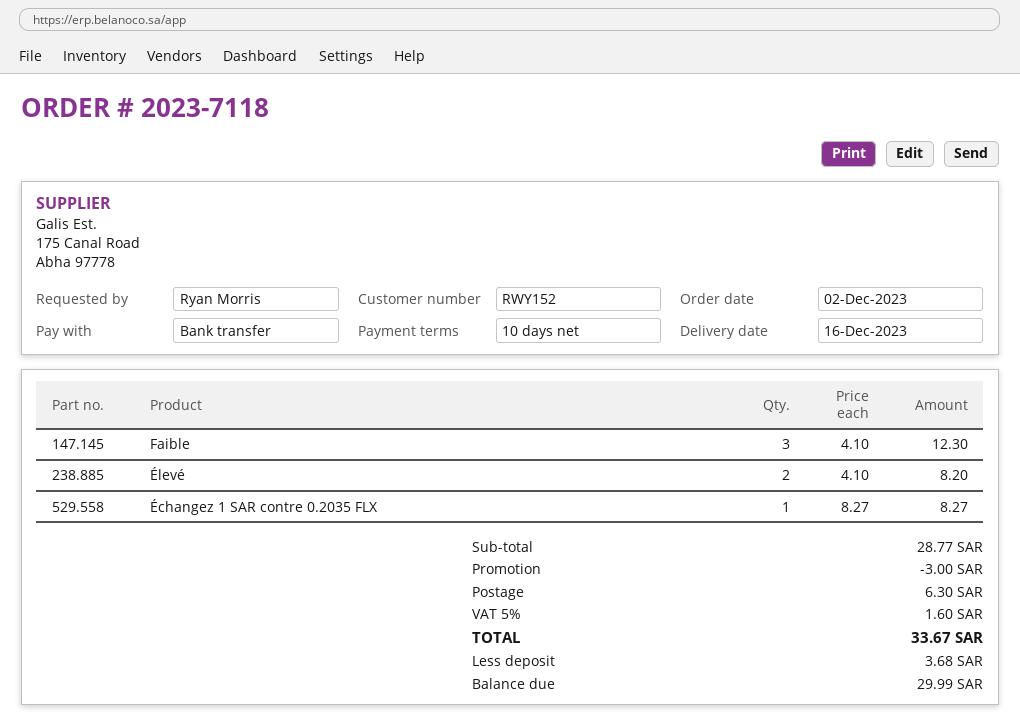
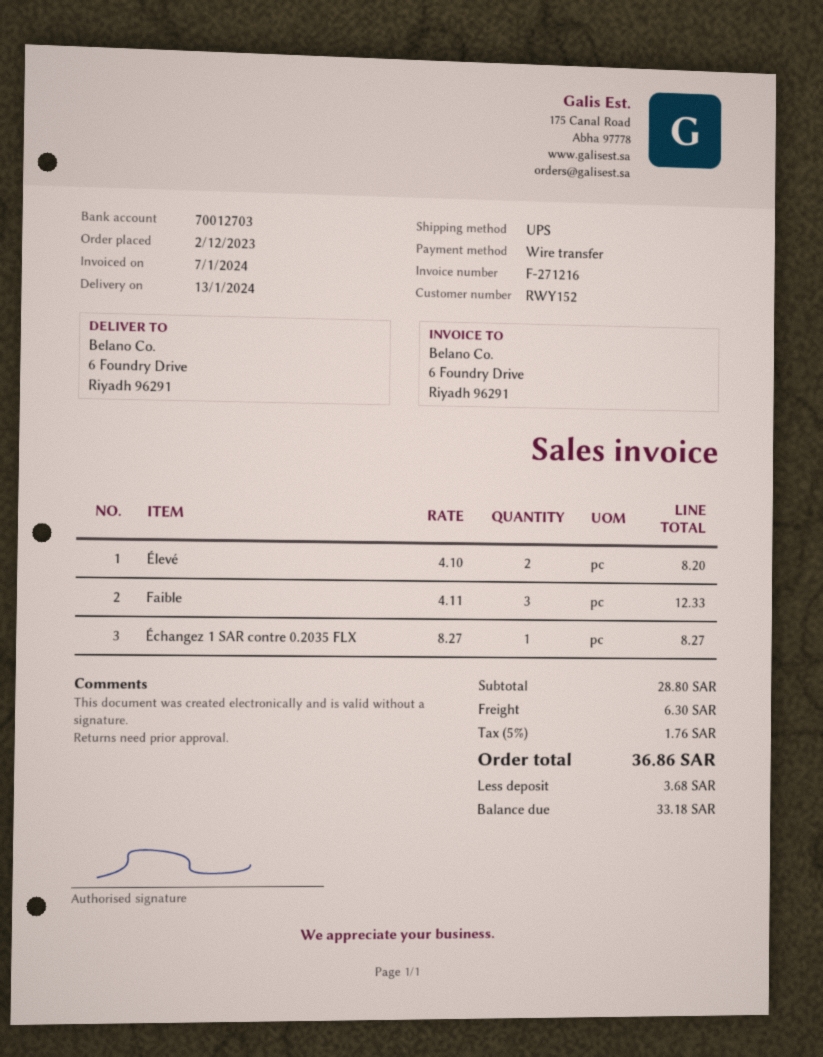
delivery date: 2023-12-16 -> 2024-01-13
Faible: 3 x 4.10 = 12.30 -> 3 x 4.11 = 12.33
subtotal: 28.77 -> 28.80
discount: 3.00 -> none
tax: 5% = 1.60 -> 5% = 1.76
total: 33.67 -> 36.86
balance: 29.99 -> 33.18

